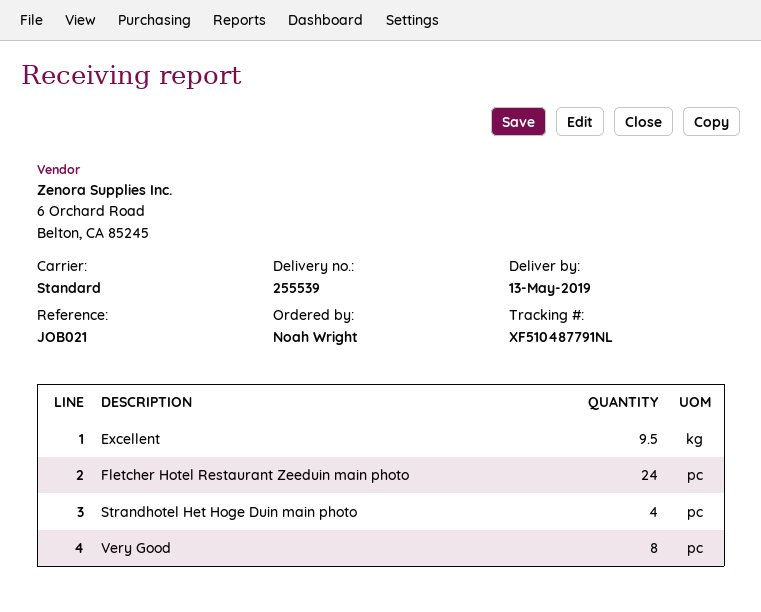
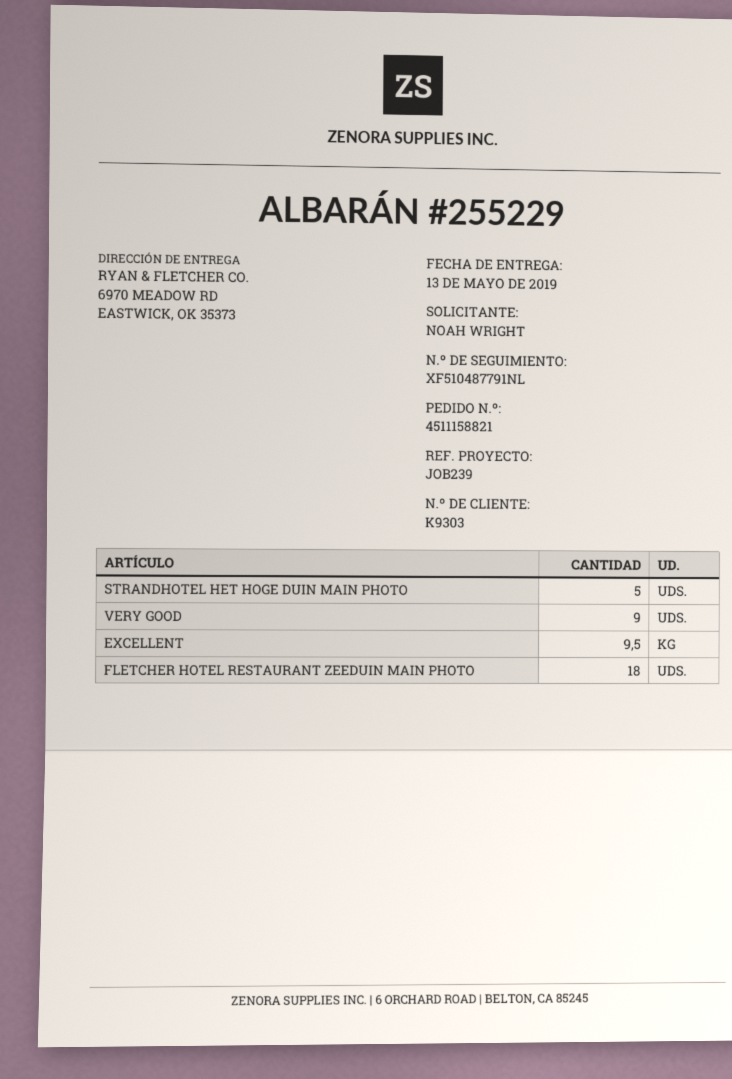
delivery note number: 255539 -> 255229
reference: JOB021 -> JOB239
Fletcher Hotel Restaurant Zeeduin main photo: 24 -> 18
Strandhotel Het Hoge Duin main photo: 4 -> 5
Very Good: 8 -> 9

